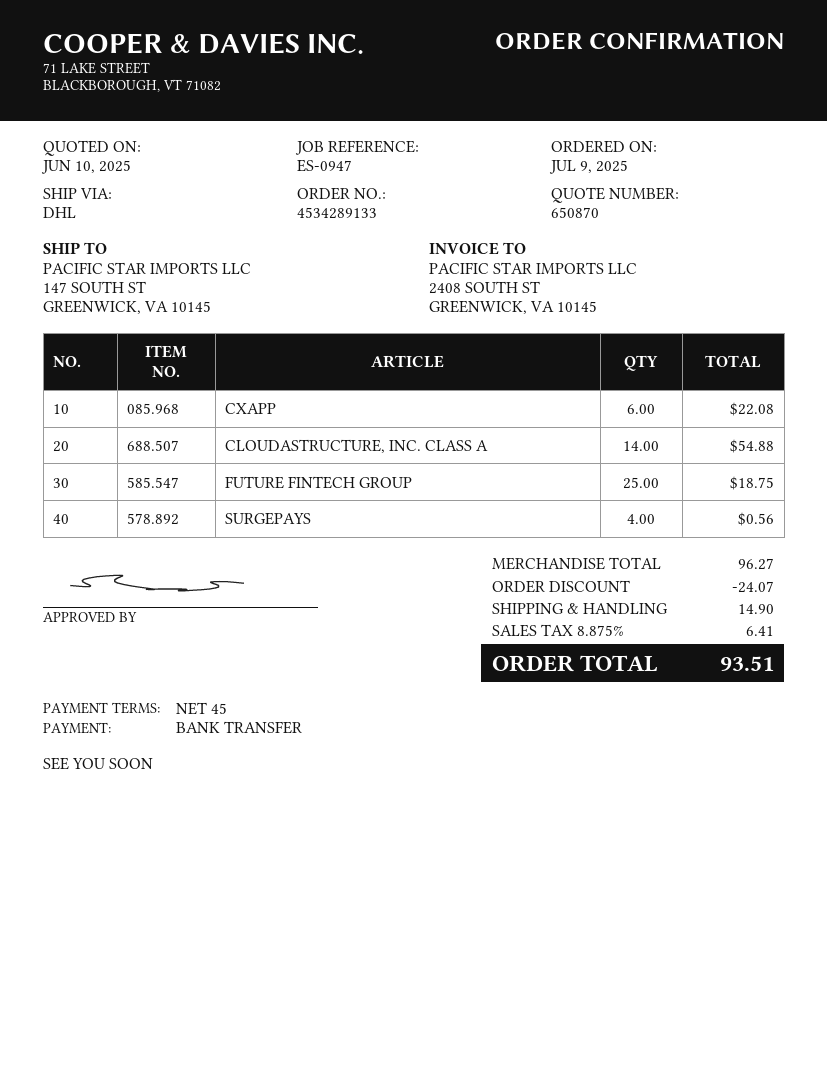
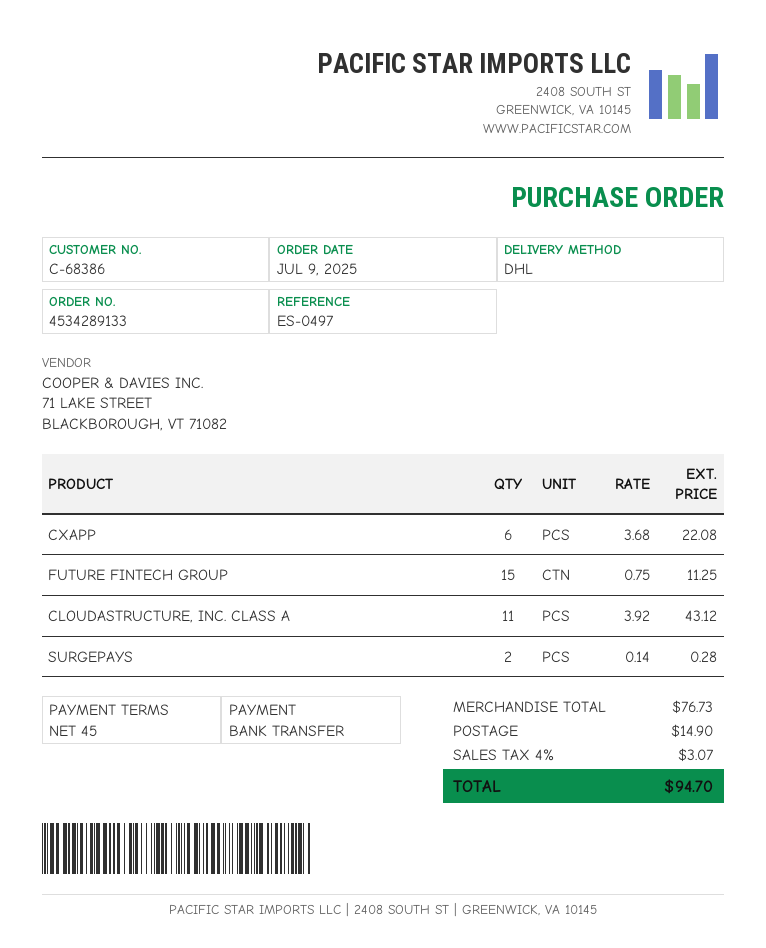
reference: ES-0947 -> ES-0497
CLOUDASTRUCTURE, INC. CLASS A: 14 for 54.88 -> 11 for 43.12
FUTURE FINTECH GROUP: 25 for 18.75 -> 15 for 11.25
SURGEPAYS: 4 for 0.56 -> 2 for 0.28
subtotal: 96.27 -> 76.73
discount: 24.07 -> none
tax: 8.875% = 6.41 -> 4% = 3.07
total: 93.51 -> 94.70

